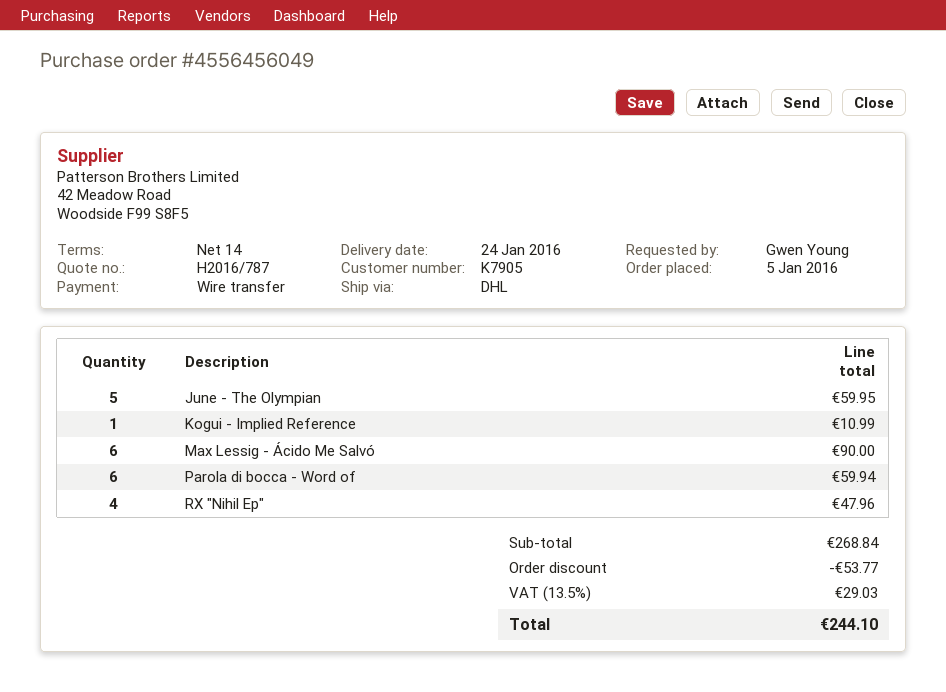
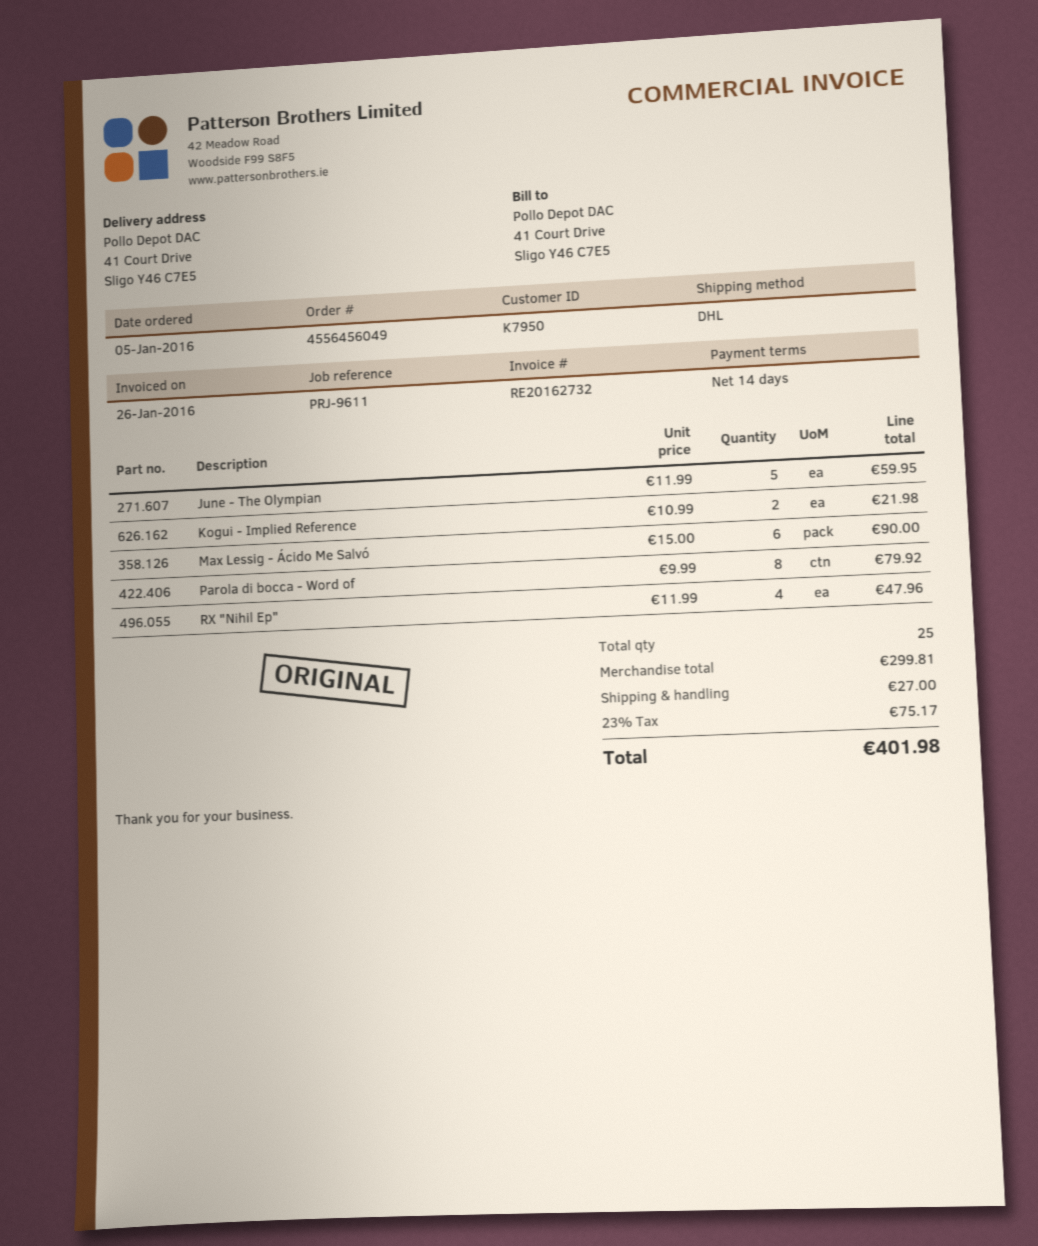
customer number: K7905 -> K7950
Kogui - Implied Reference: 1 for 10.99 -> 2 for 21.98
Parola di bocca - Word of: 6 for 59.94 -> 8 for 79.92
subtotal: 268.84 -> 299.81
discount: 53.77 -> none
shipping: none -> 27.00
tax: 13.5% = 29.03 -> 23% = 75.17
total: 244.10 -> 401.98

